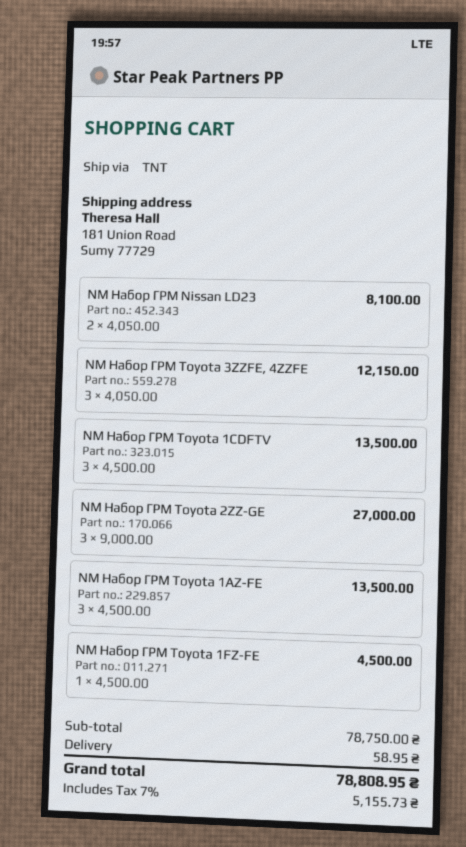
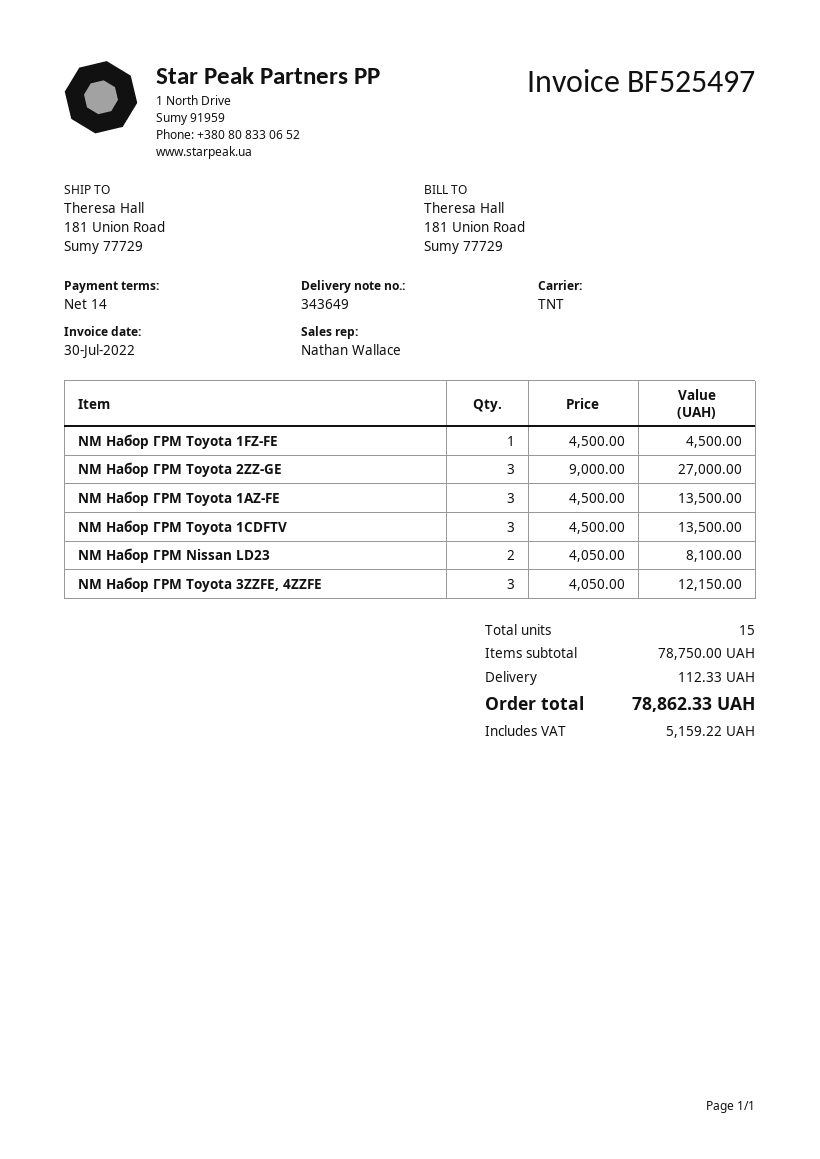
shipping: 58.95 -> 112.33
tax: 5155.73 -> 5159.22
total: 78808.95 -> 78862.33

